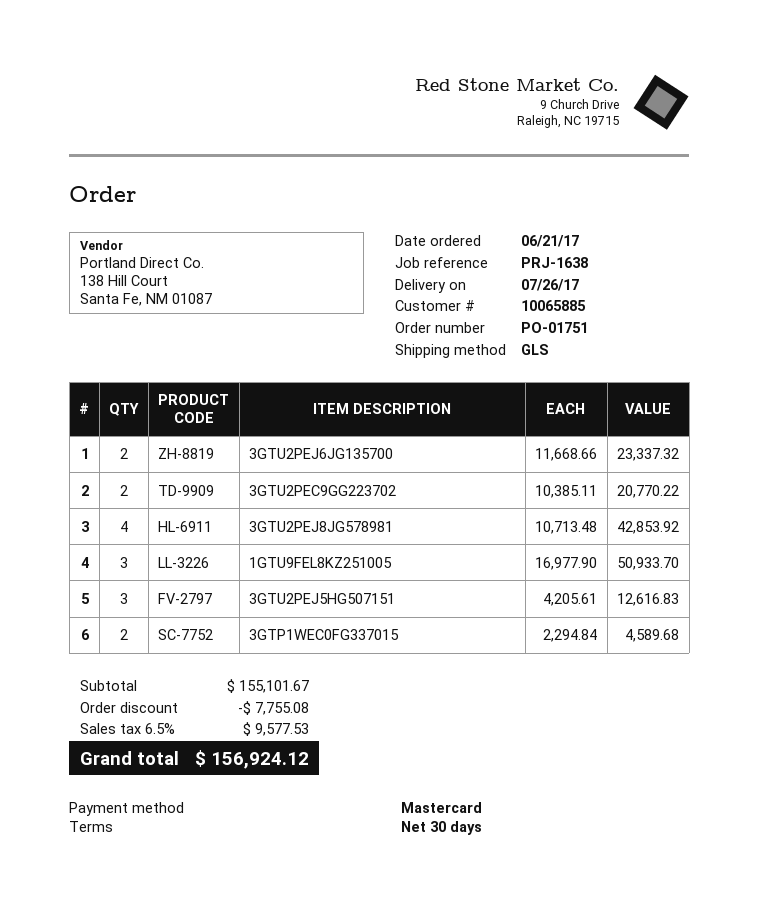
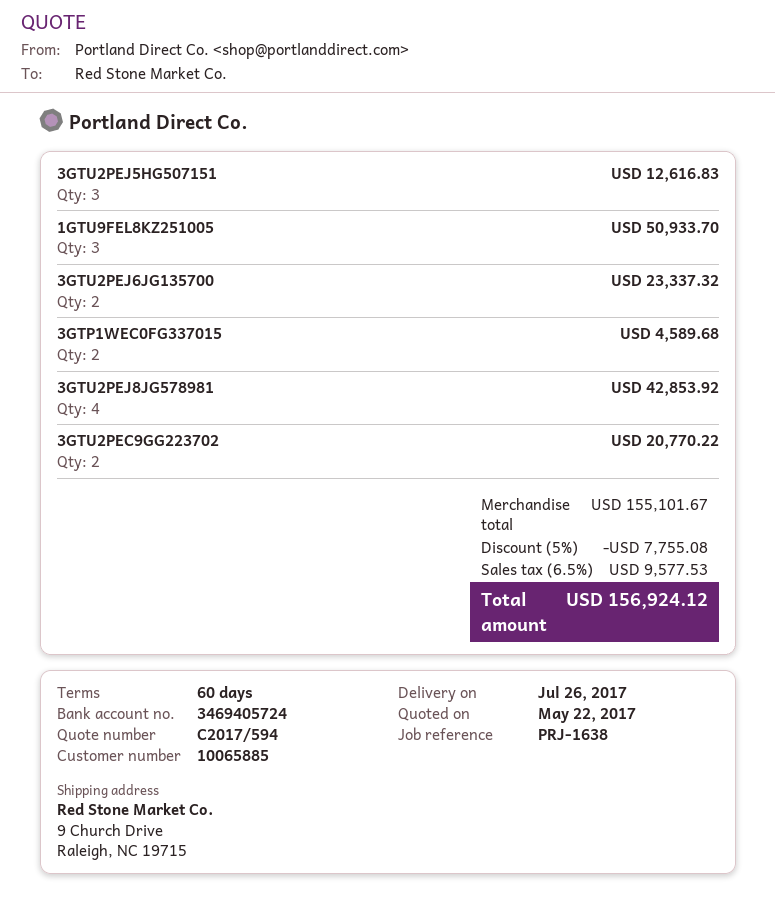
payment terms: 30 days -> 60 days

